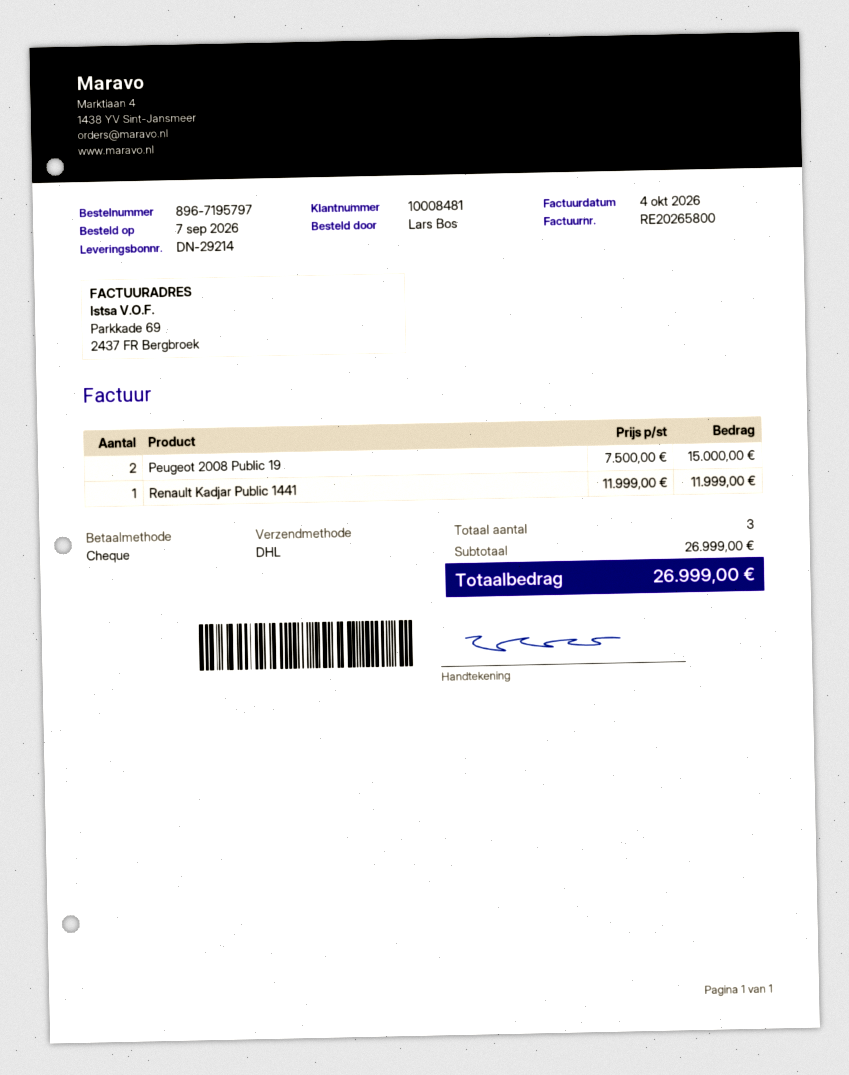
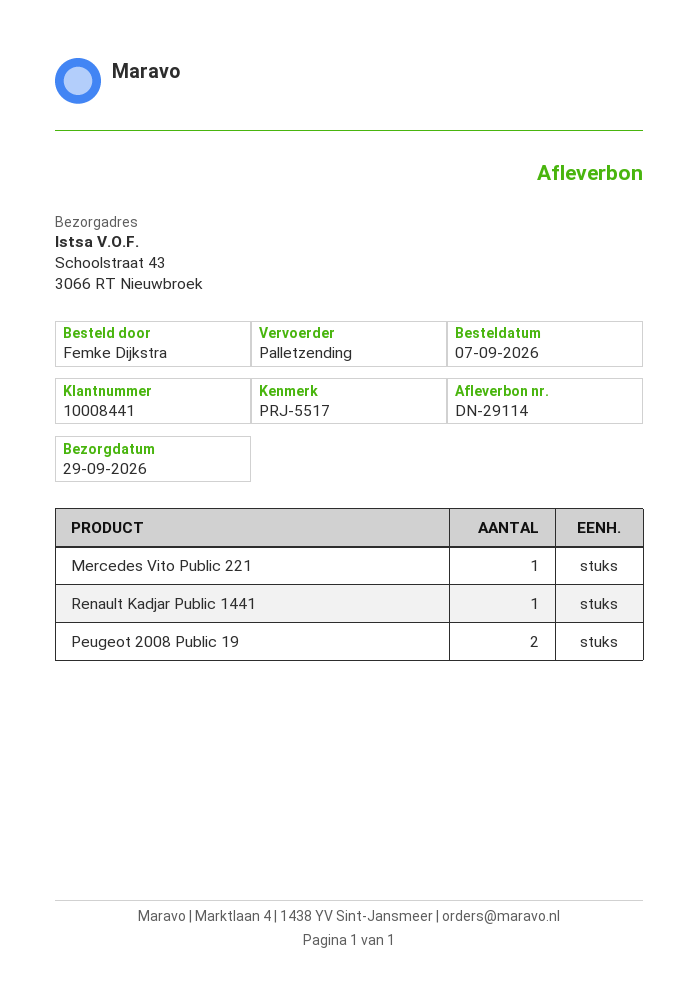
delivery note number: DN-29214 -> DN-29114
customer number: 10008481 -> 10008441
ordered by: Lars Bos -> Femke Dijkstra
shipping method: DHL -> pallet freight
Mercedes Vito Public 221: none -> 1

